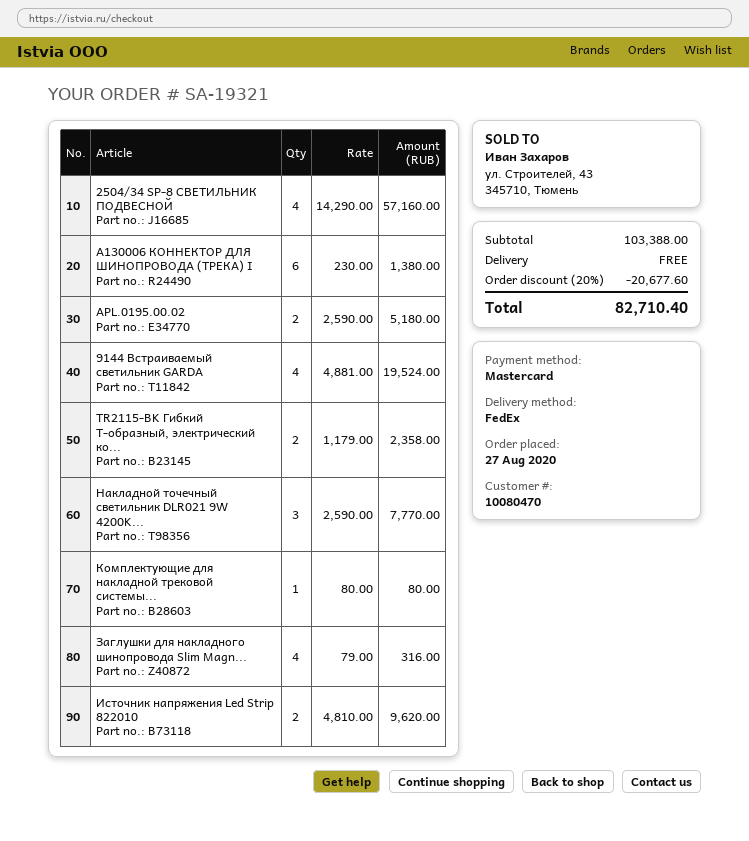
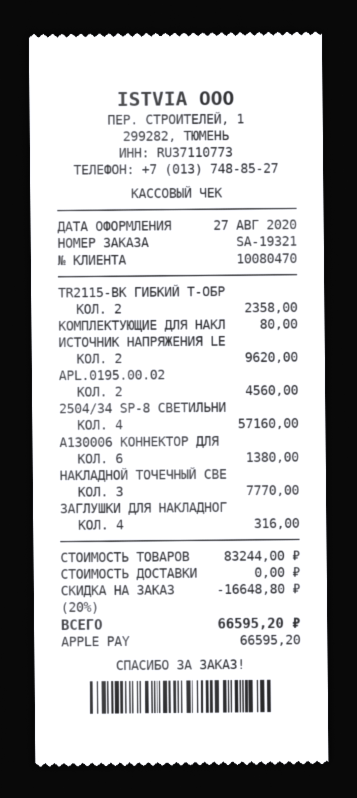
payment method: Mastercard -> Apple Pay
APL.0195.00.02: 2 for 5180.00 -> 2 for 4560.00
9144 Встраиваемый светильник GARDA: 4 for 19524.00 -> none
subtotal: 103388.00 -> 83244.00
discount: 20% = 20677.60 -> 20% = 16648.80
total: 82710.40 -> 66595.20

